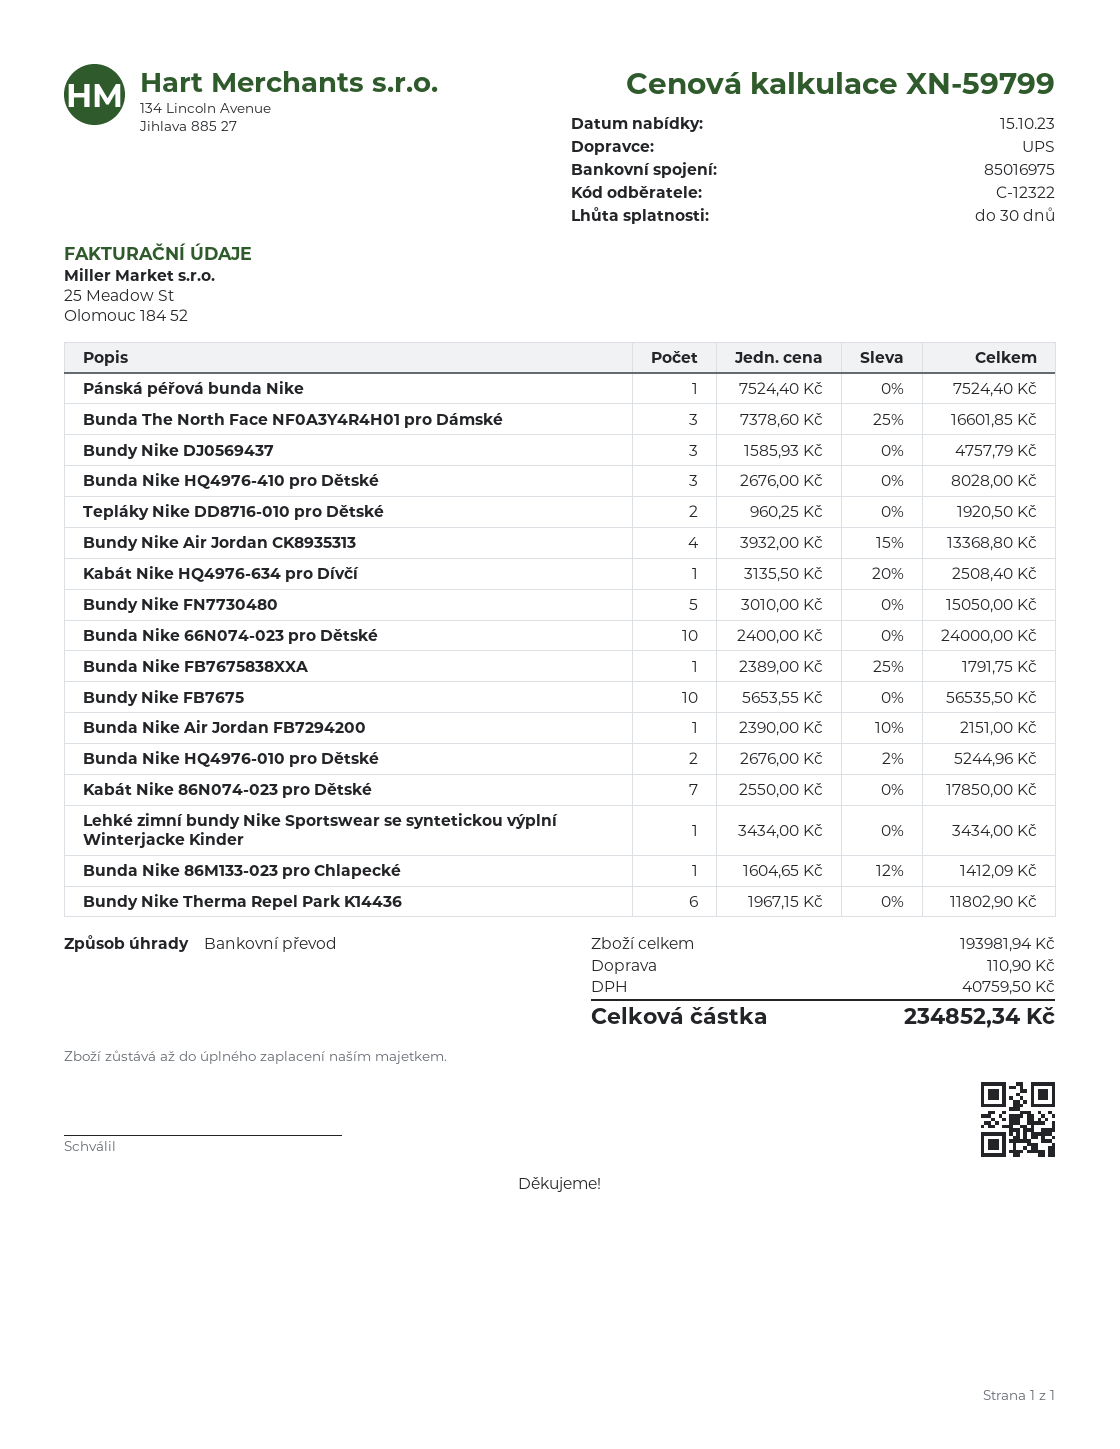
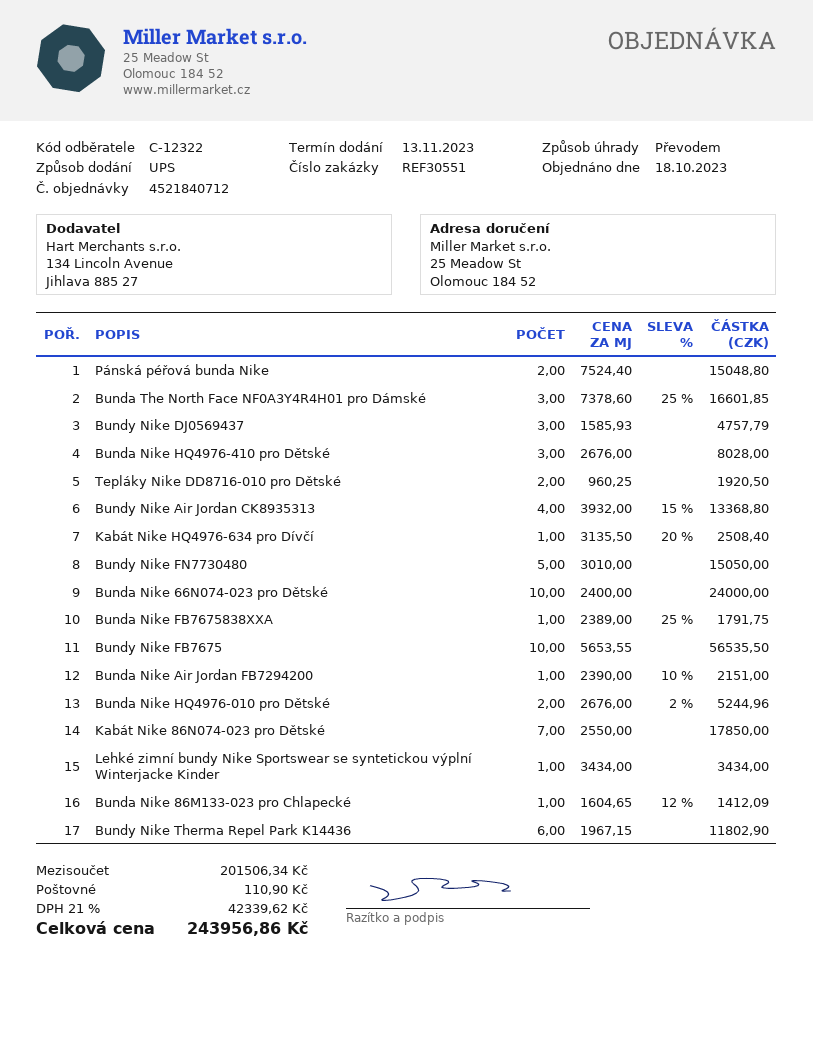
Pánská péřová bunda Nike: 1 x 7524.40 = 7524.40 -> 2 x 7524.40 = 15048.80
subtotal: 193981.94 -> 201506.34
tax: 40759.50 -> 42339.62
total: 234852.34 -> 243956.86

